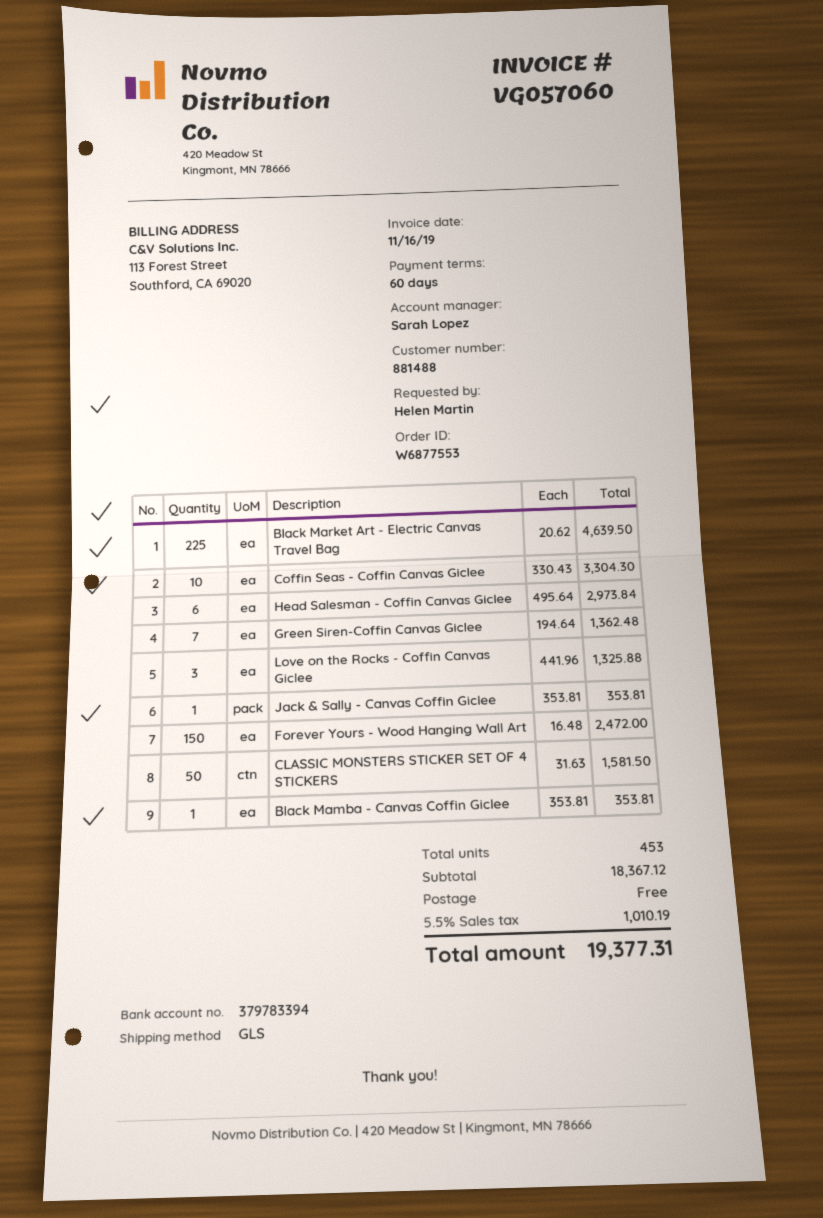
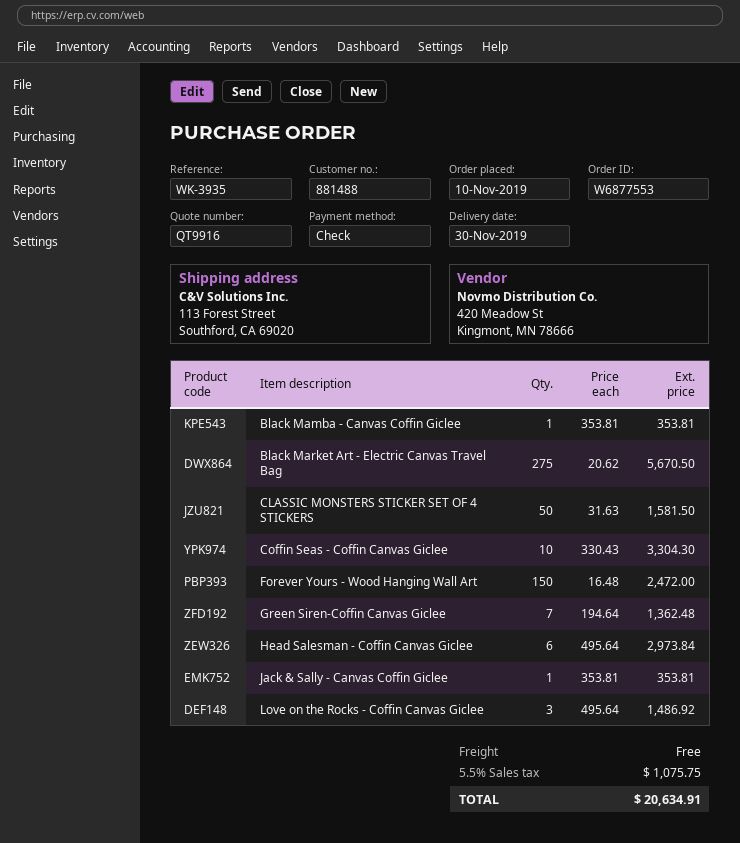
Black Market Art - Electric Canvas Travel Bag: 225 x 20.62 = 4639.50 -> 275 x 20.62 = 5670.50
Love on the Rocks - Coffin Canvas Giclee: 3 x 441.96 = 1325.88 -> 3 x 495.64 = 1486.92
tax: 5.5% = 1010.19 -> 5.5% = 1075.75
total: 19377.31 -> 20634.91

